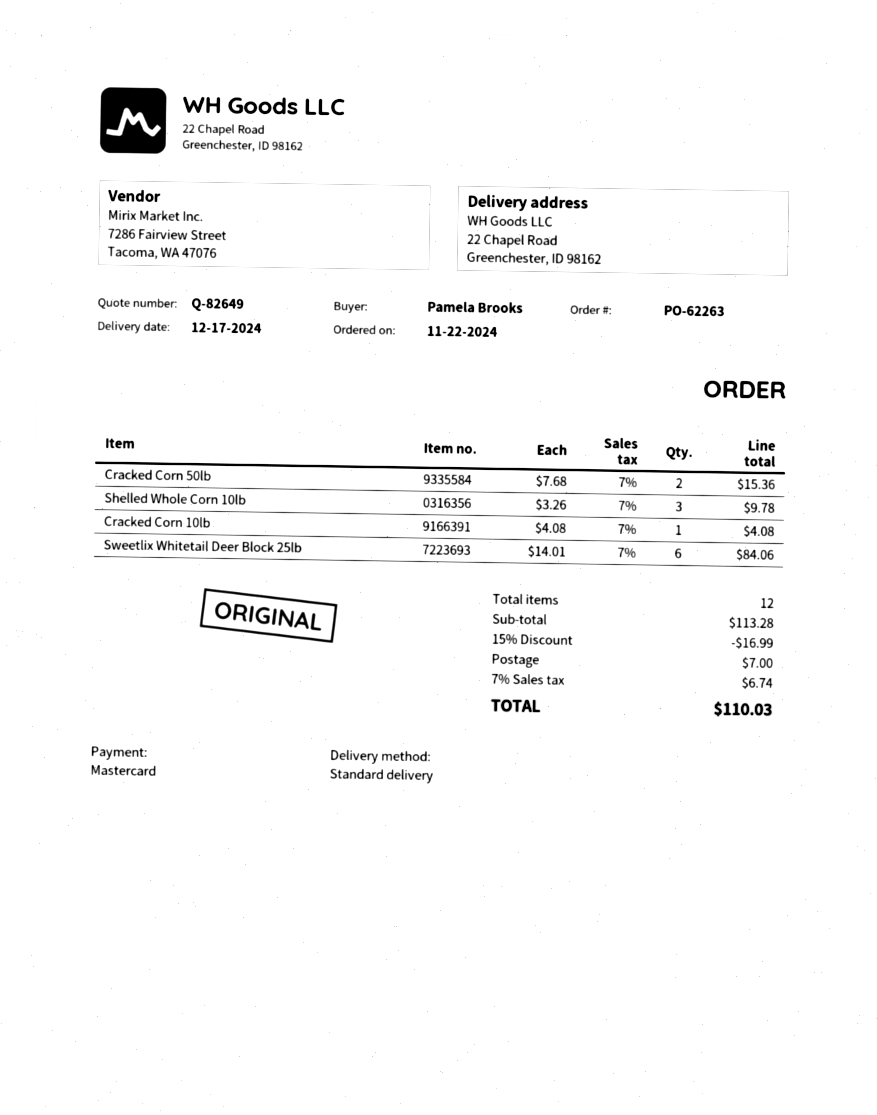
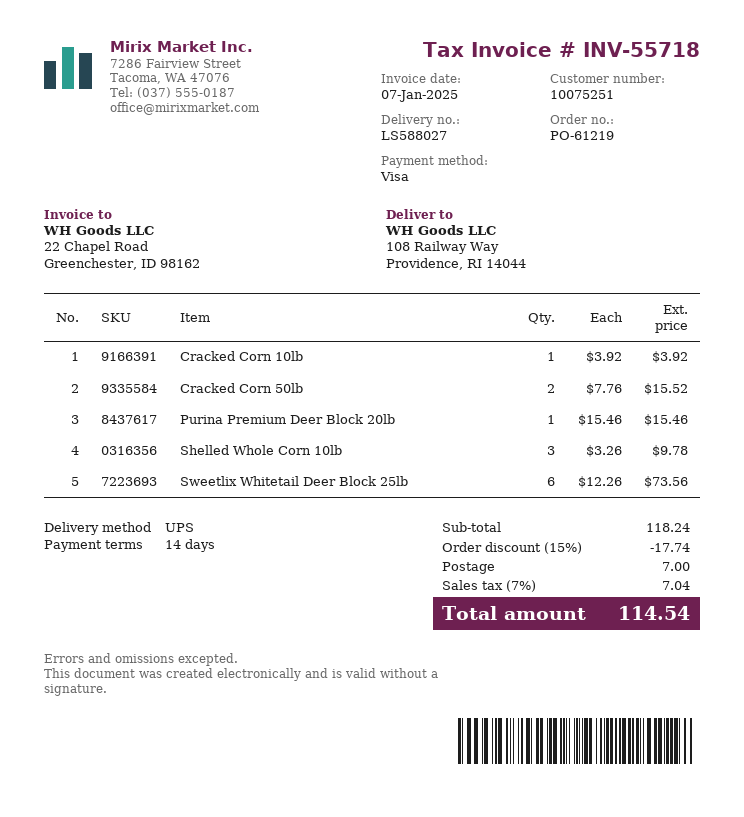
order number: PO-62263 -> PO-61219
payment method: Mastercard -> Visa
shipping method: standard -> UPS
ship to: 22 Chapel Road, Greenchester, ID 98162 -> 108 Railway Way, Providence, RI 14044
Cracked Corn 50lb: 2 x 7.68 = 15.36 -> 2 x 7.76 = 15.52
Cracked Corn 10lb: 1 x 4.08 = 4.08 -> 1 x 3.92 = 3.92
Sweetlix Whitetail Deer Block 25lb: 6 x 14.01 = 84.06 -> 6 x 12.26 = 73.56
Purina Premium Deer Block 20lb: none -> 1 x 15.46 = 15.46
subtotal: 113.28 -> 118.24
discount: 15% = 16.99 -> 15% = 17.74
tax: 7% = 6.74 -> 7% = 7.04
total: 110.03 -> 114.54

